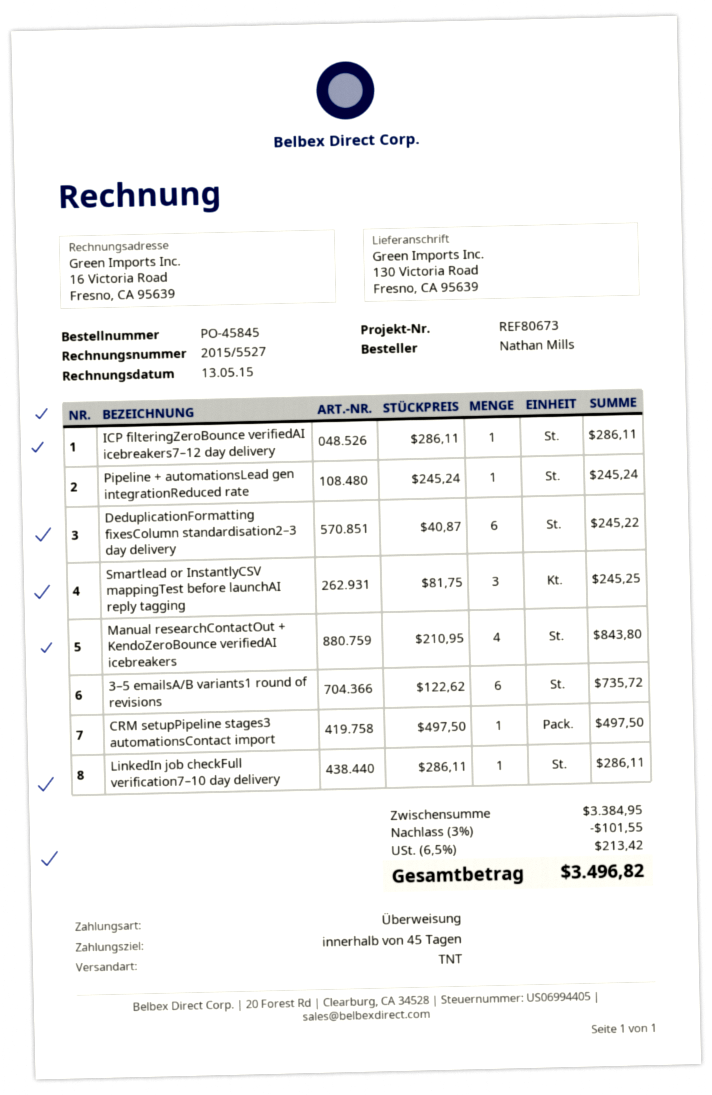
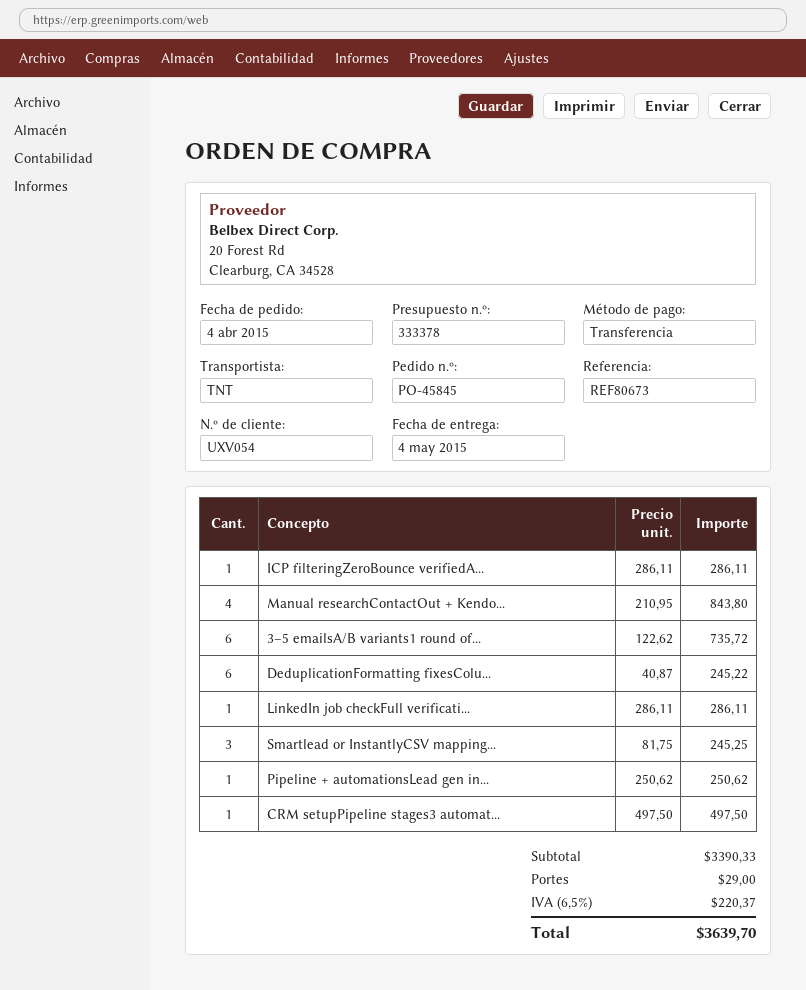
Pipeline + automationsLead gen integrationReduced rate: 1 x 245.24 = 245.24 -> 1 x 250.62 = 250.62
subtotal: 3384.95 -> 3390.33
discount: 3% = 101.55 -> none
shipping: none -> 29.00
tax: 6.5% = 213.42 -> 6.5% = 220.37
total: 3496.82 -> 3639.70

